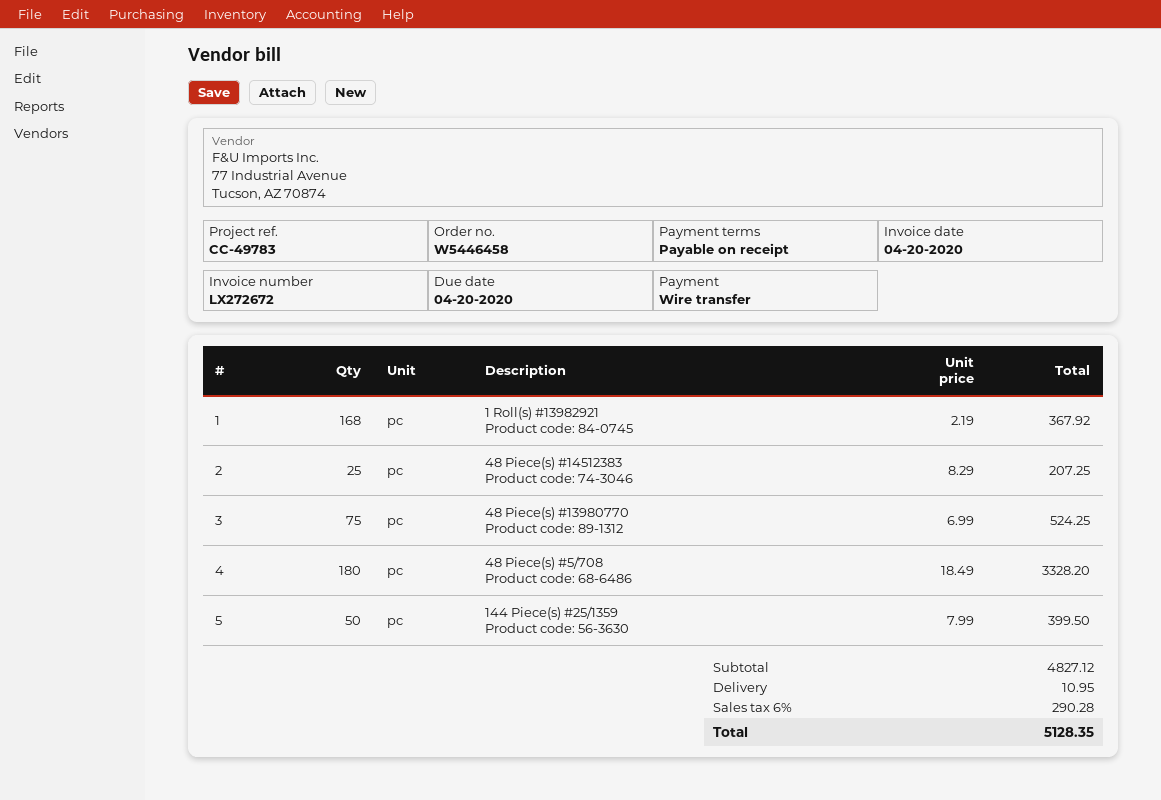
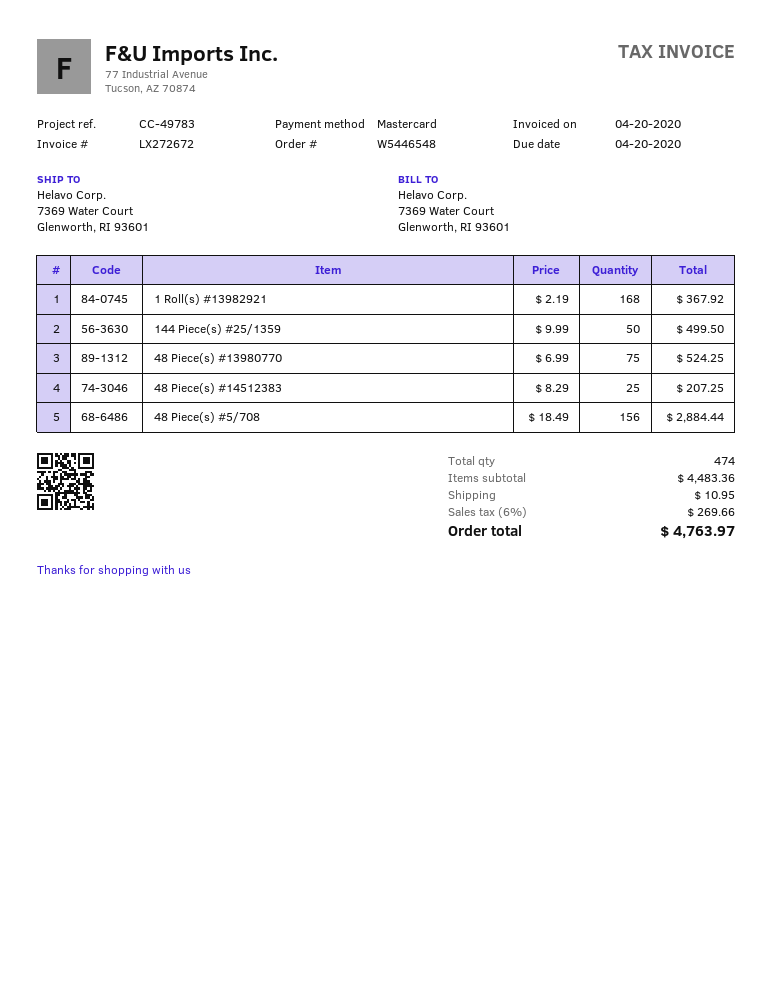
order number: W5446458 -> W5446548
payment method: bank transfer -> Mastercard
48 Piece(s) #5/708: 180 x 18.49 = 3328.20 -> 156 x 18.49 = 2884.44
144 Piece(s) #25/1359: 50 x 7.99 = 399.50 -> 50 x 9.99 = 499.50
subtotal: 4827.12 -> 4483.36
tax: 6% = 290.28 -> 6% = 269.66
total: 5128.35 -> 4763.97

